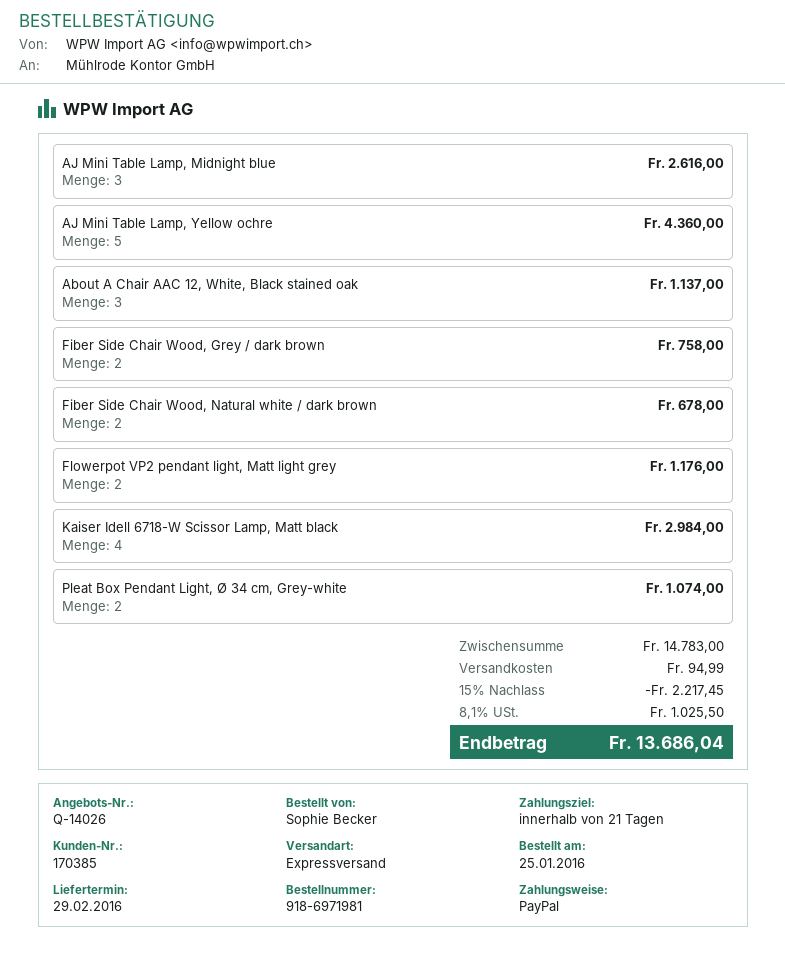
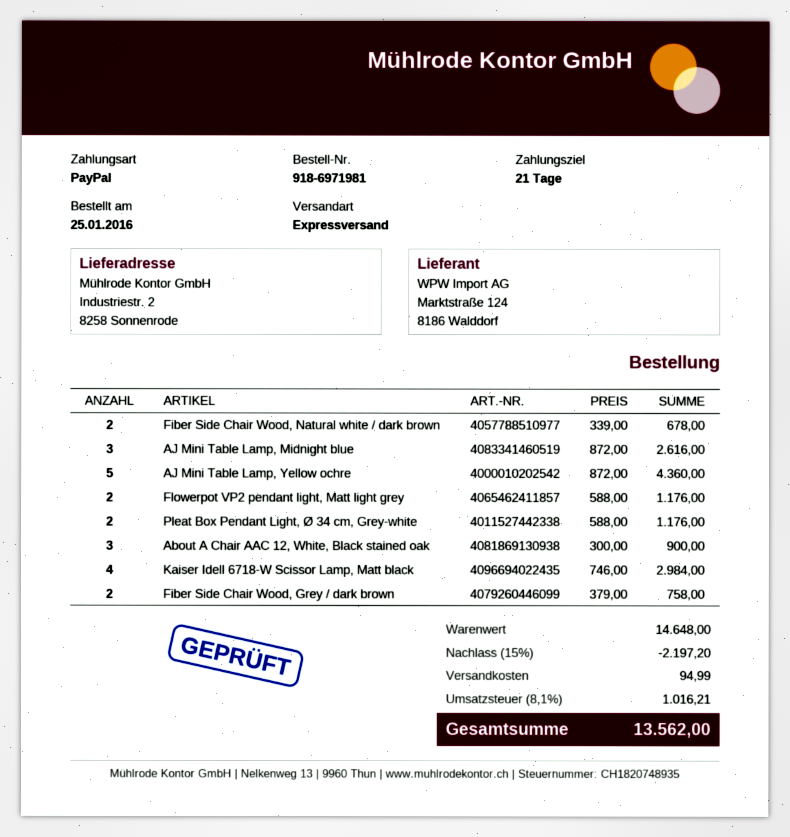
About A Chair AAC 12, White, Black stained oak: 3 for 1137.00 -> 3 for 900.00
Pleat Box Pendant Light, Ø 34 cm, Grey-white: 2 for 1074.00 -> 2 for 1176.00
subtotal: 14783.00 -> 14648.00
discount: 15% = 2217.45 -> 15% = 2197.20
tax: 8.1% = 1025.50 -> 8.1% = 1016.21
total: 13686.04 -> 13562.00

